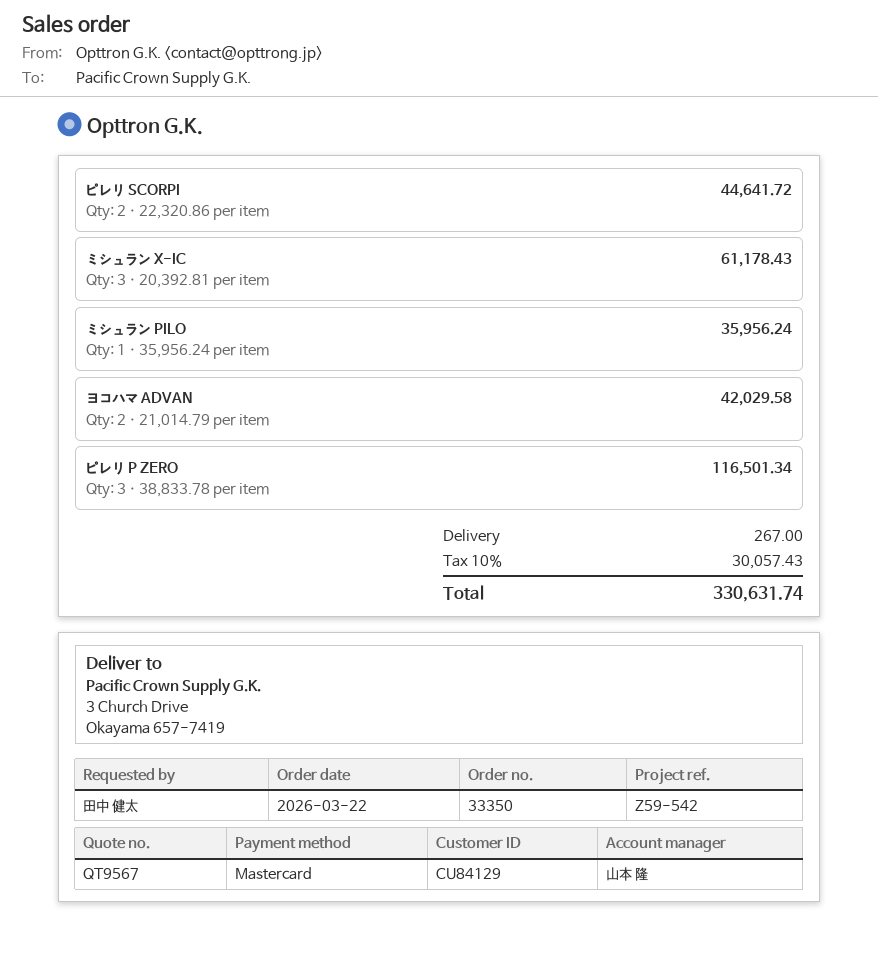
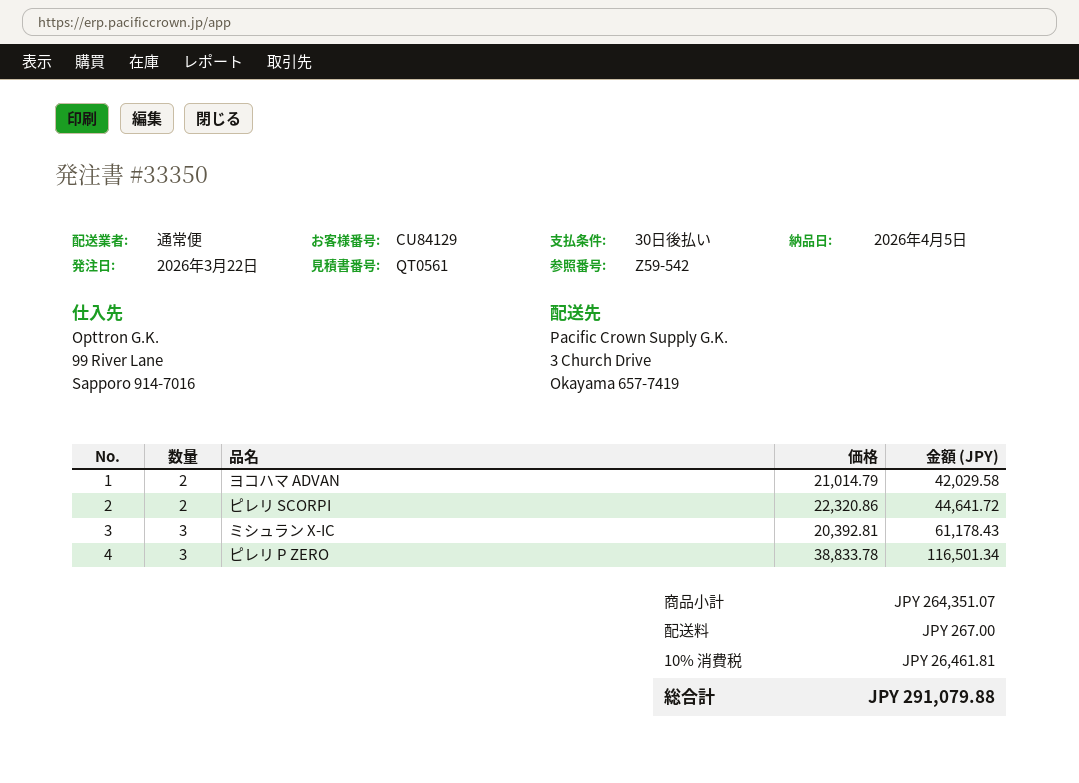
quote number: QT9567 -> QT0561
ミシュラン PILO: 1 x 35956.24 = 35956.24 -> none
tax: 10% = 30057.43 -> 10% = 26461.81
total: 330631.74 -> 291079.88

